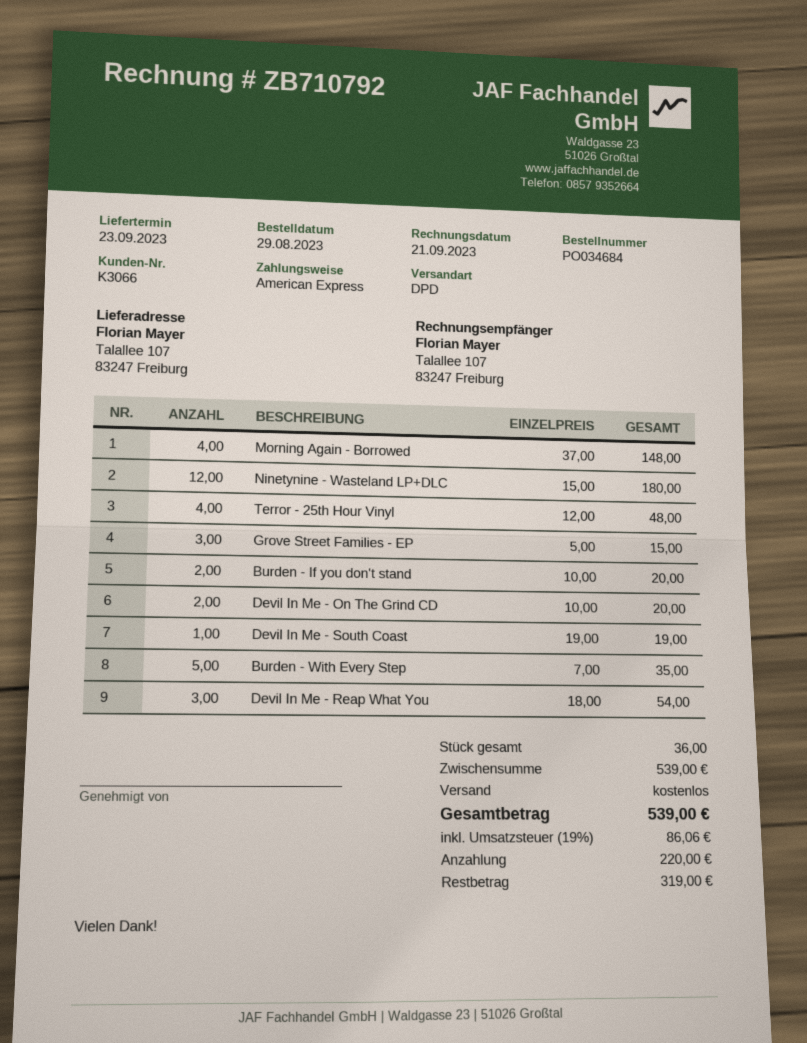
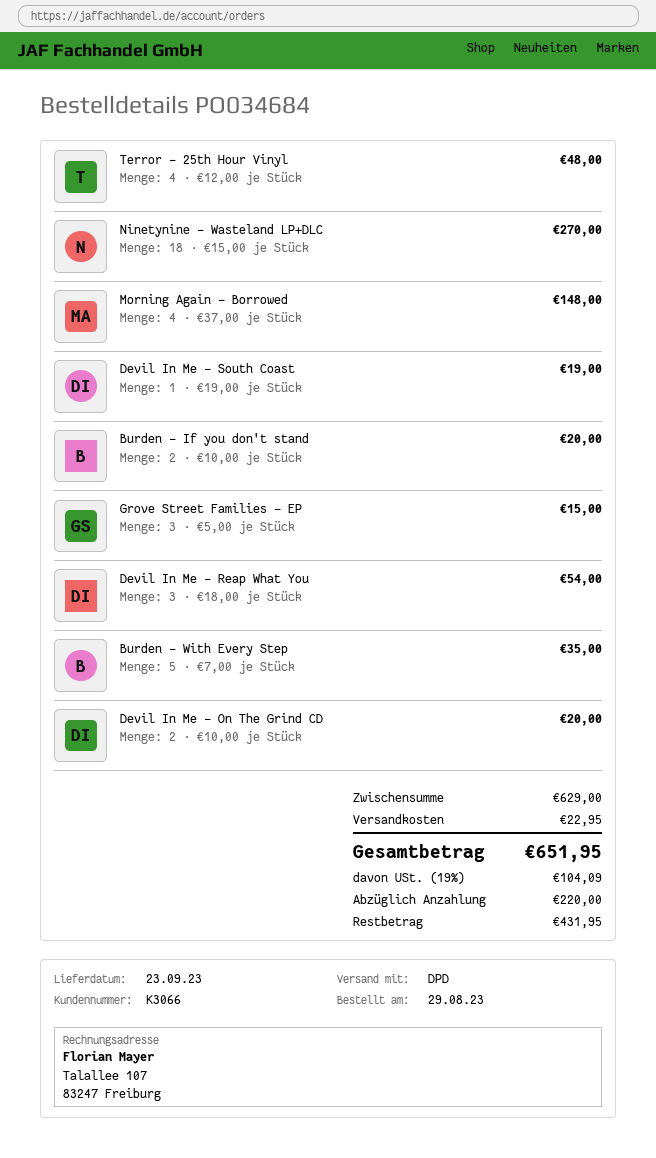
Ninetynine - Wasteland LP+DLC: 12 x 15.00 = 180.00 -> 18 x 15.00 = 270.00
subtotal: 539.00 -> 629.00
shipping: 0.00 -> 22.95
tax: 19% = 86.06 -> 19% = 104.09
total: 539.00 -> 651.95
balance: 319.00 -> 431.95

